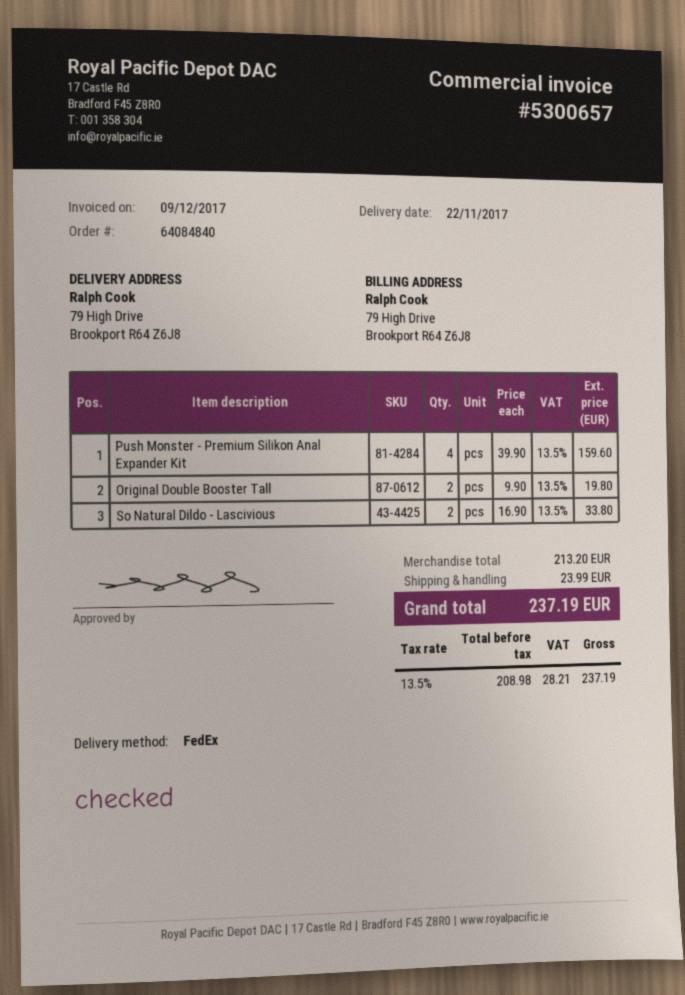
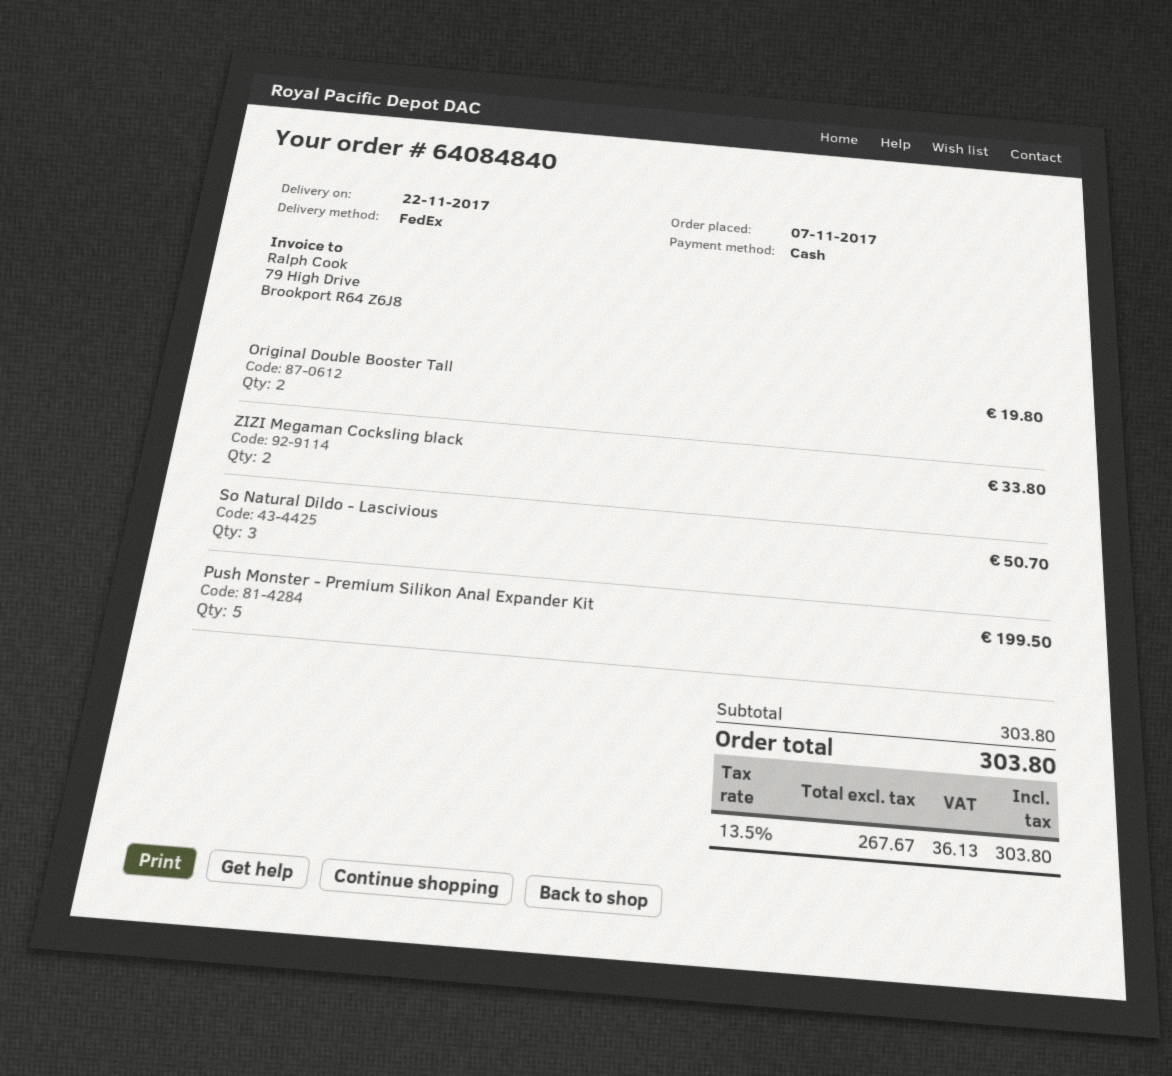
Push Monster - Premium Silikon Anal Expander Kit: 4 for 159.60 -> 5 for 199.50
So Natural Dildo - Lascivious: 2 for 33.80 -> 3 for 50.70
ZIZI Megaman Cocksling black: none -> 2 for 33.80
subtotal: 213.20 -> 303.80
shipping: 23.99 -> none
net: 208.98 -> 267.67
tax: 13.5% = 28.21 -> 13.5% = 36.13
total: 237.19 -> 303.80

